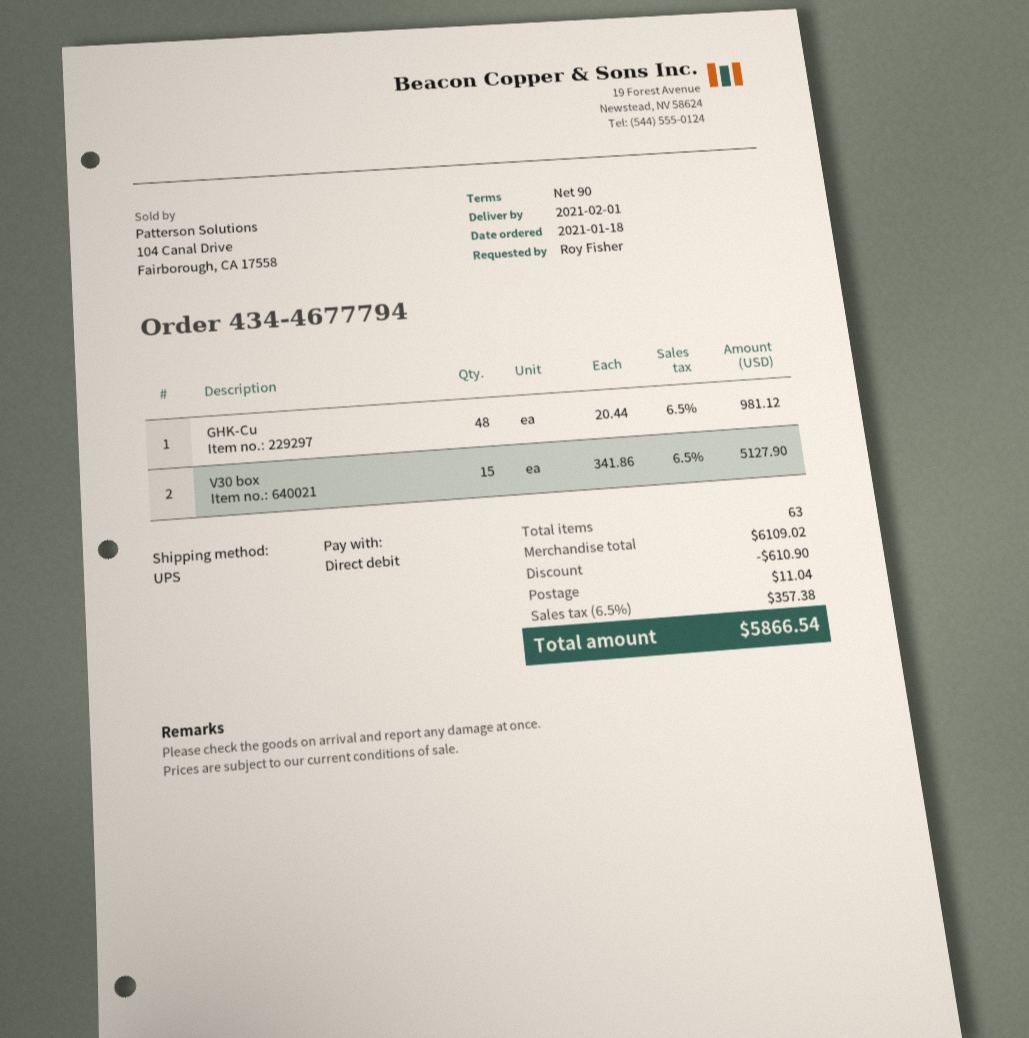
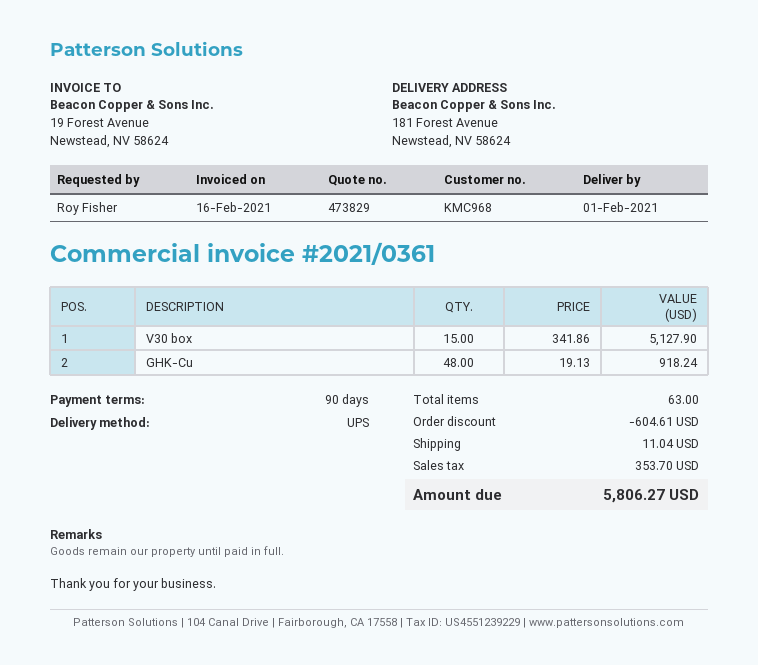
GHK-Cu: 48 x 20.44 = 981.12 -> 48 x 19.13 = 918.24
discount: 610.90 -> 604.61
tax: 357.38 -> 353.70
total: 5866.54 -> 5806.27

